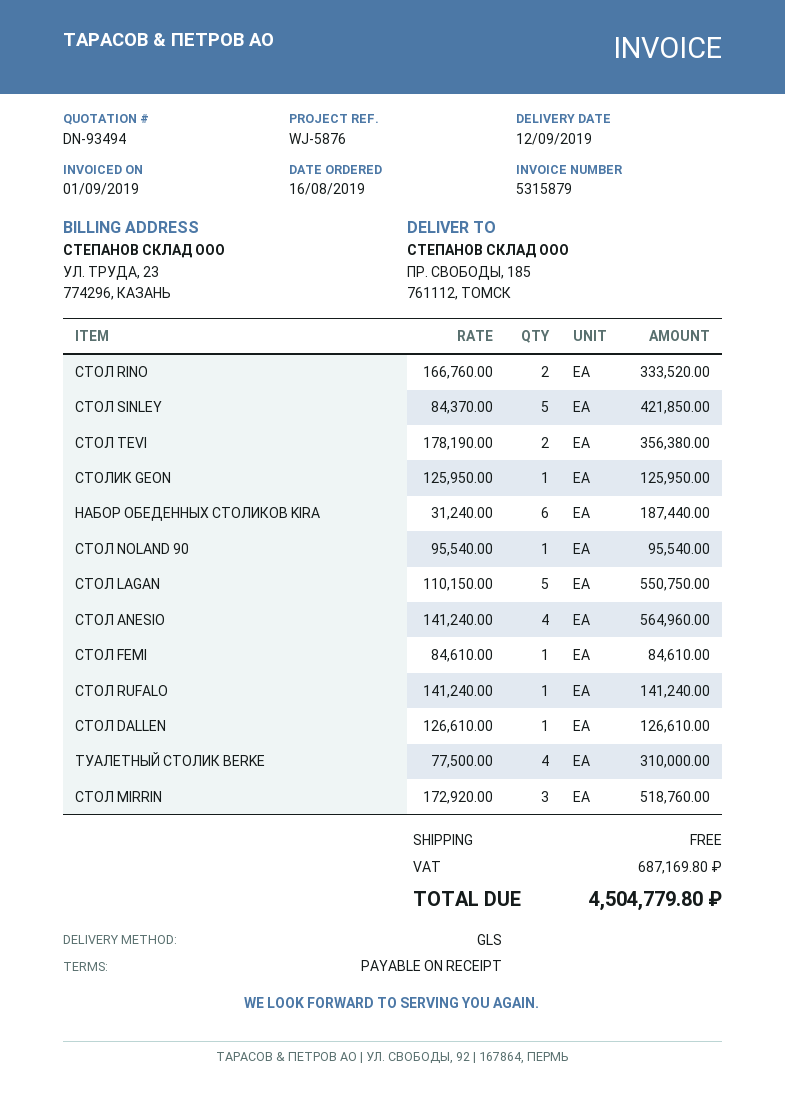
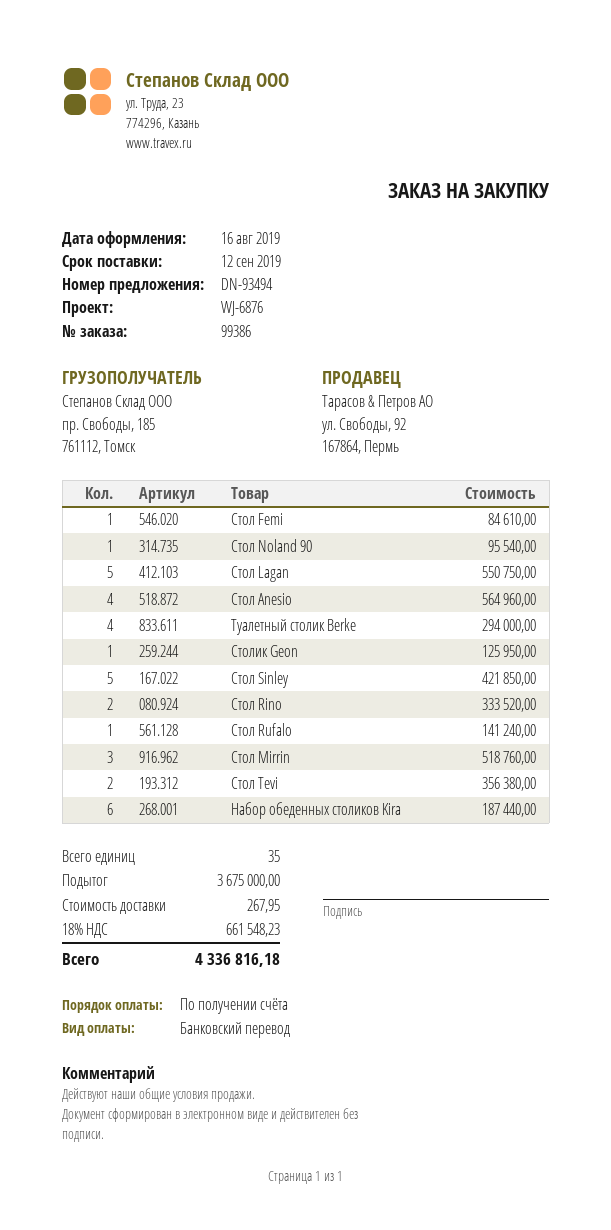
reference: WJ-5876 -> WJ-6876
СТОЛ DALLEN: 1 for 126610.00 -> none
ТУАЛЕТНЫЙ СТОЛИК BERKE: 4 for 310000.00 -> 4 for 294000.00
shipping: 0.00 -> 267.95
tax: 687169.80 -> 661548.23
total: 4504779.80 -> 4336816.18

